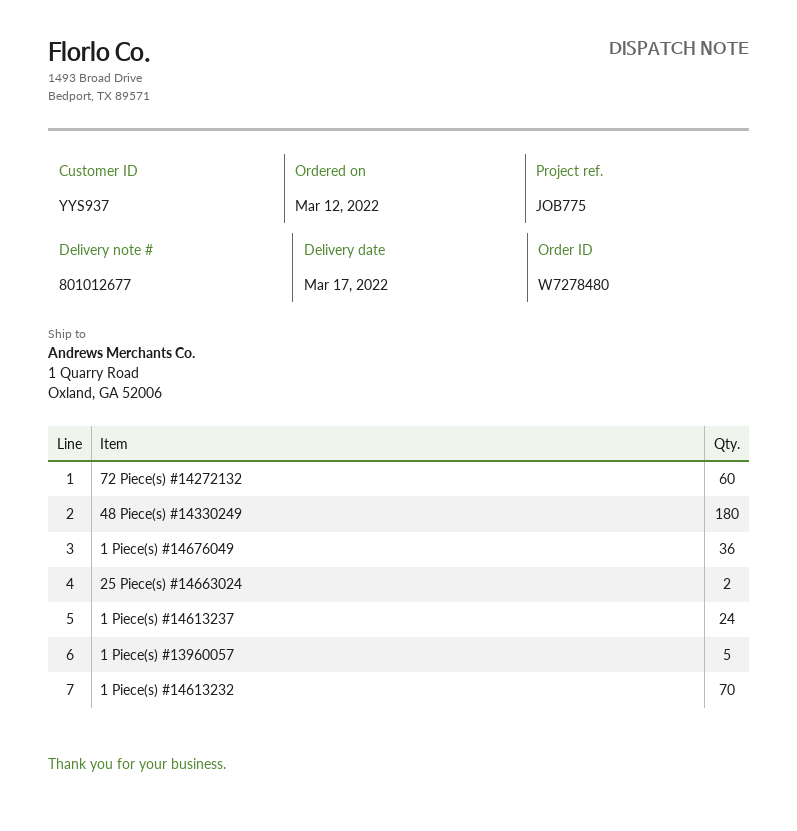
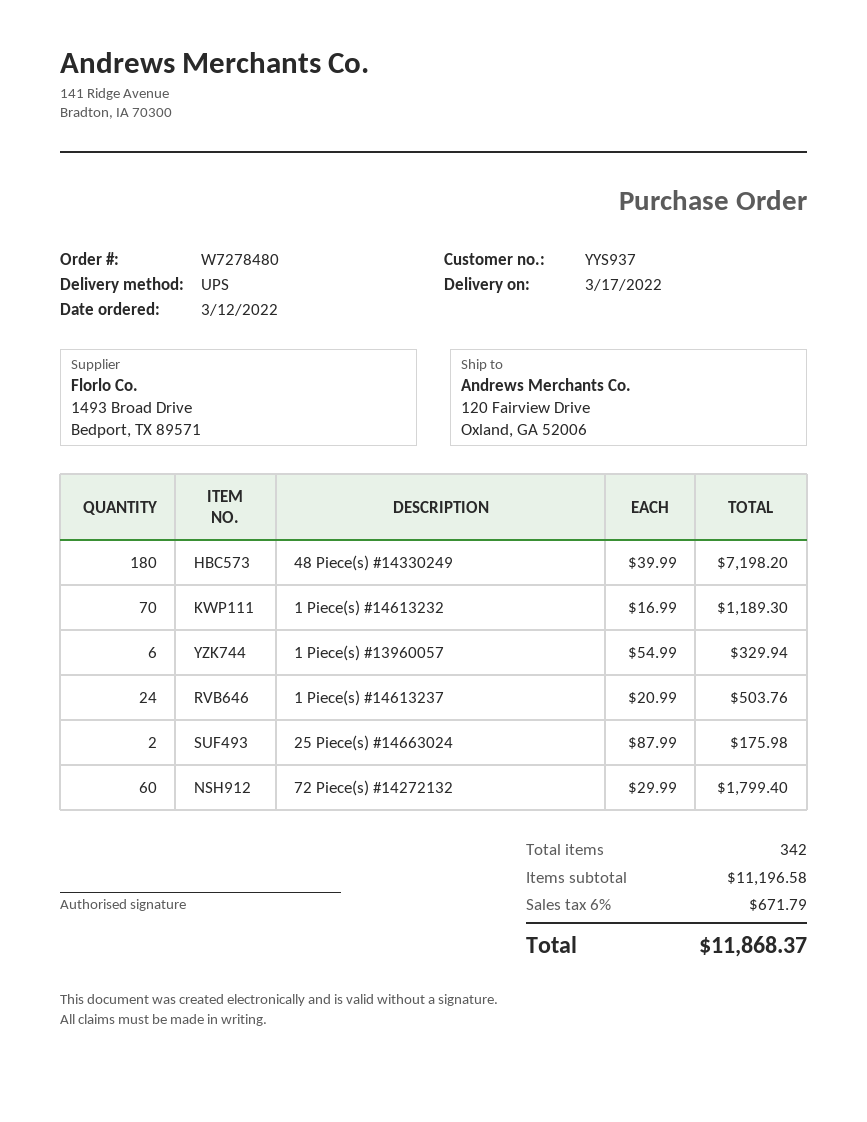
ship to: 1 Quarry Road, Oxland, GA 52006 -> 120 Fairview Drive, Oxland, GA 52006
1 Piece(s) #14676049: 36 -> none
1 Piece(s) #13960057: 5 -> 6

